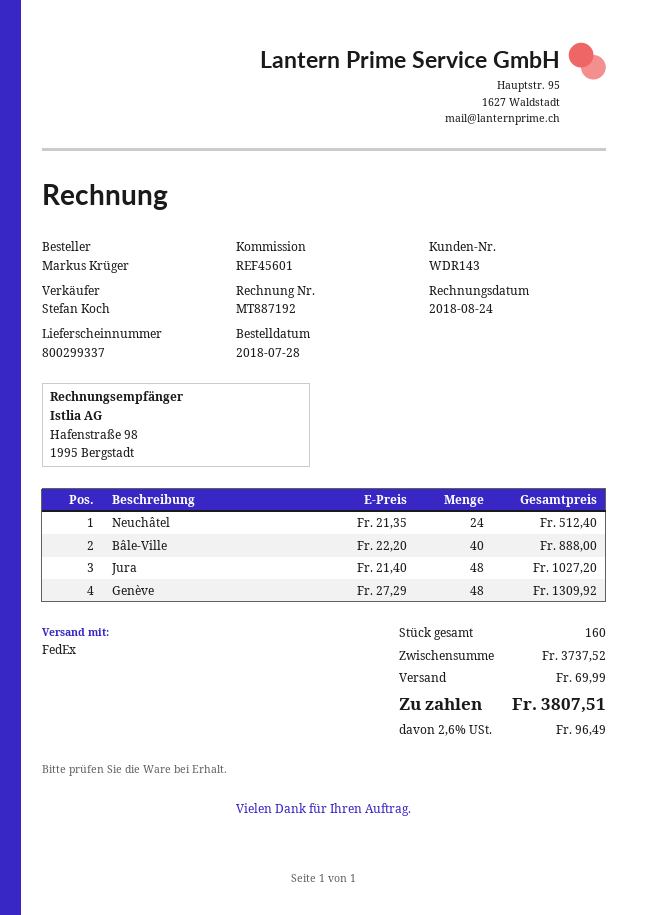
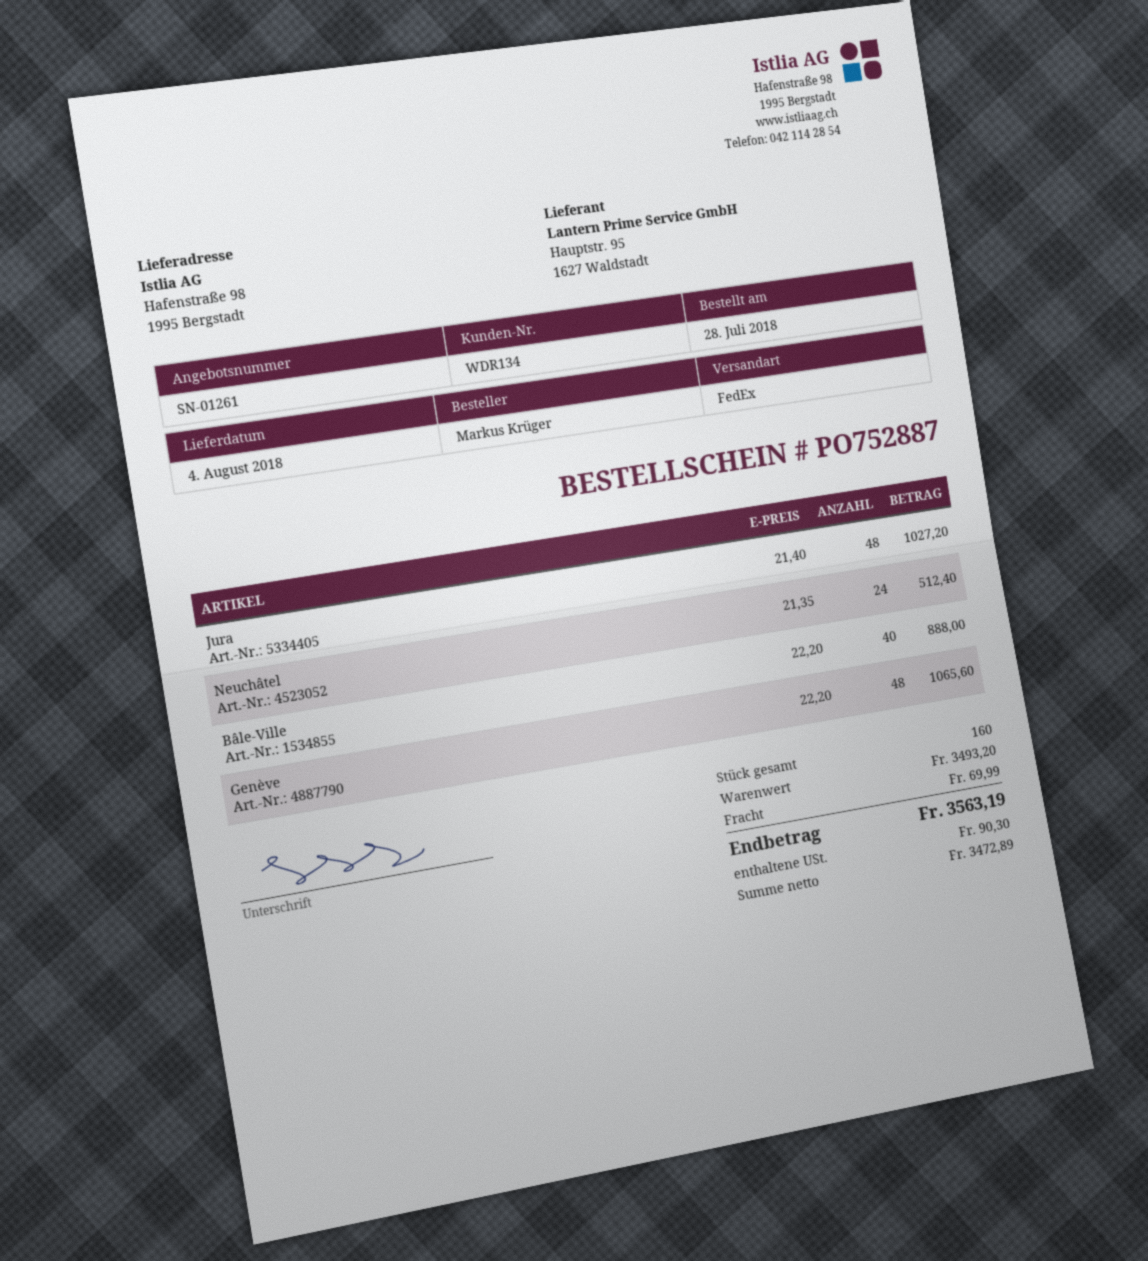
customer number: WDR143 -> WDR134
Genève: 48 x 27.29 = 1309.92 -> 48 x 22.20 = 1065.60
subtotal: 3737.52 -> 3493.20
tax: 96.49 -> 90.30
total: 3807.51 -> 3563.19

